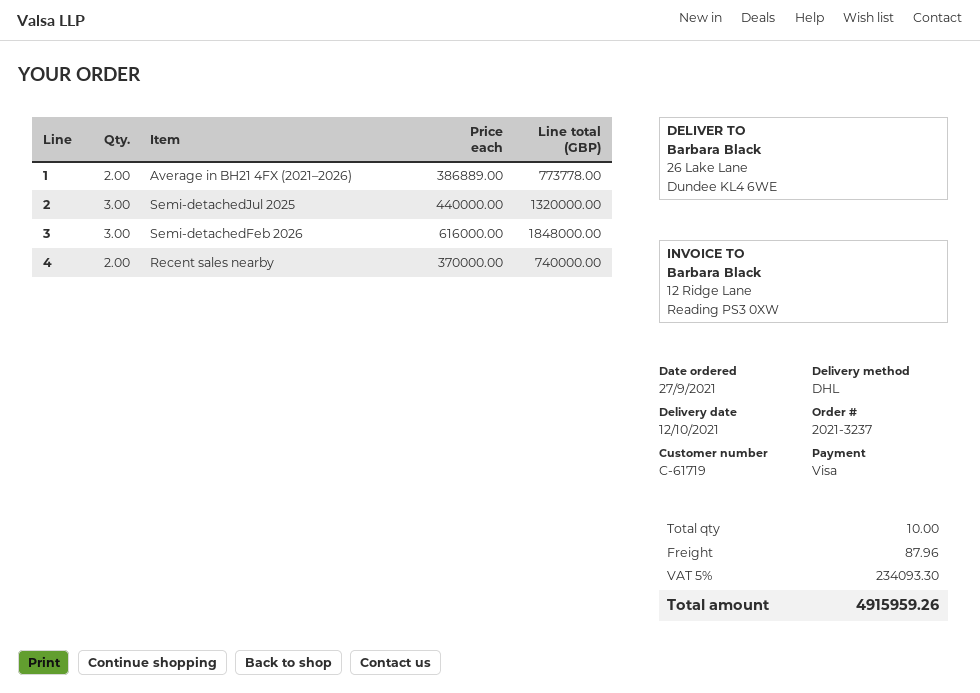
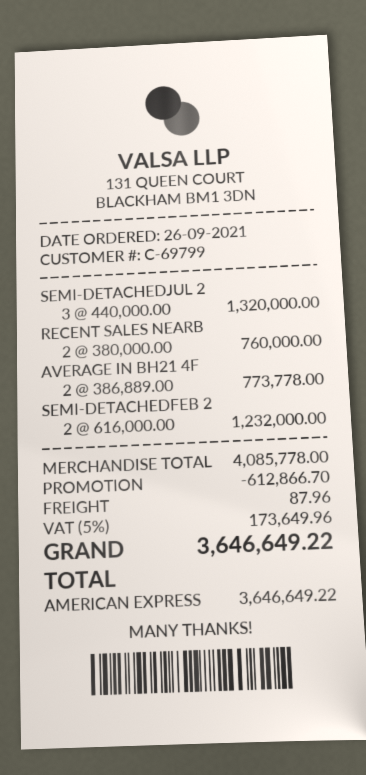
order date: 2021-09-27 -> 2021-09-26
customer number: C-61719 -> C-69799
payment method: Visa -> American Express
Semi-detachedFeb 2026: 3 x 616000.00 = 1848000.00 -> 2 x 616000.00 = 1232000.00
Recent sales nearby: 2 x 370000.00 = 740000.00 -> 2 x 380000.00 = 760000.00
discount: none -> 612866.70
tax: 5% = 234093.30 -> 5% = 173649.96
total: 4915959.26 -> 3646649.22

